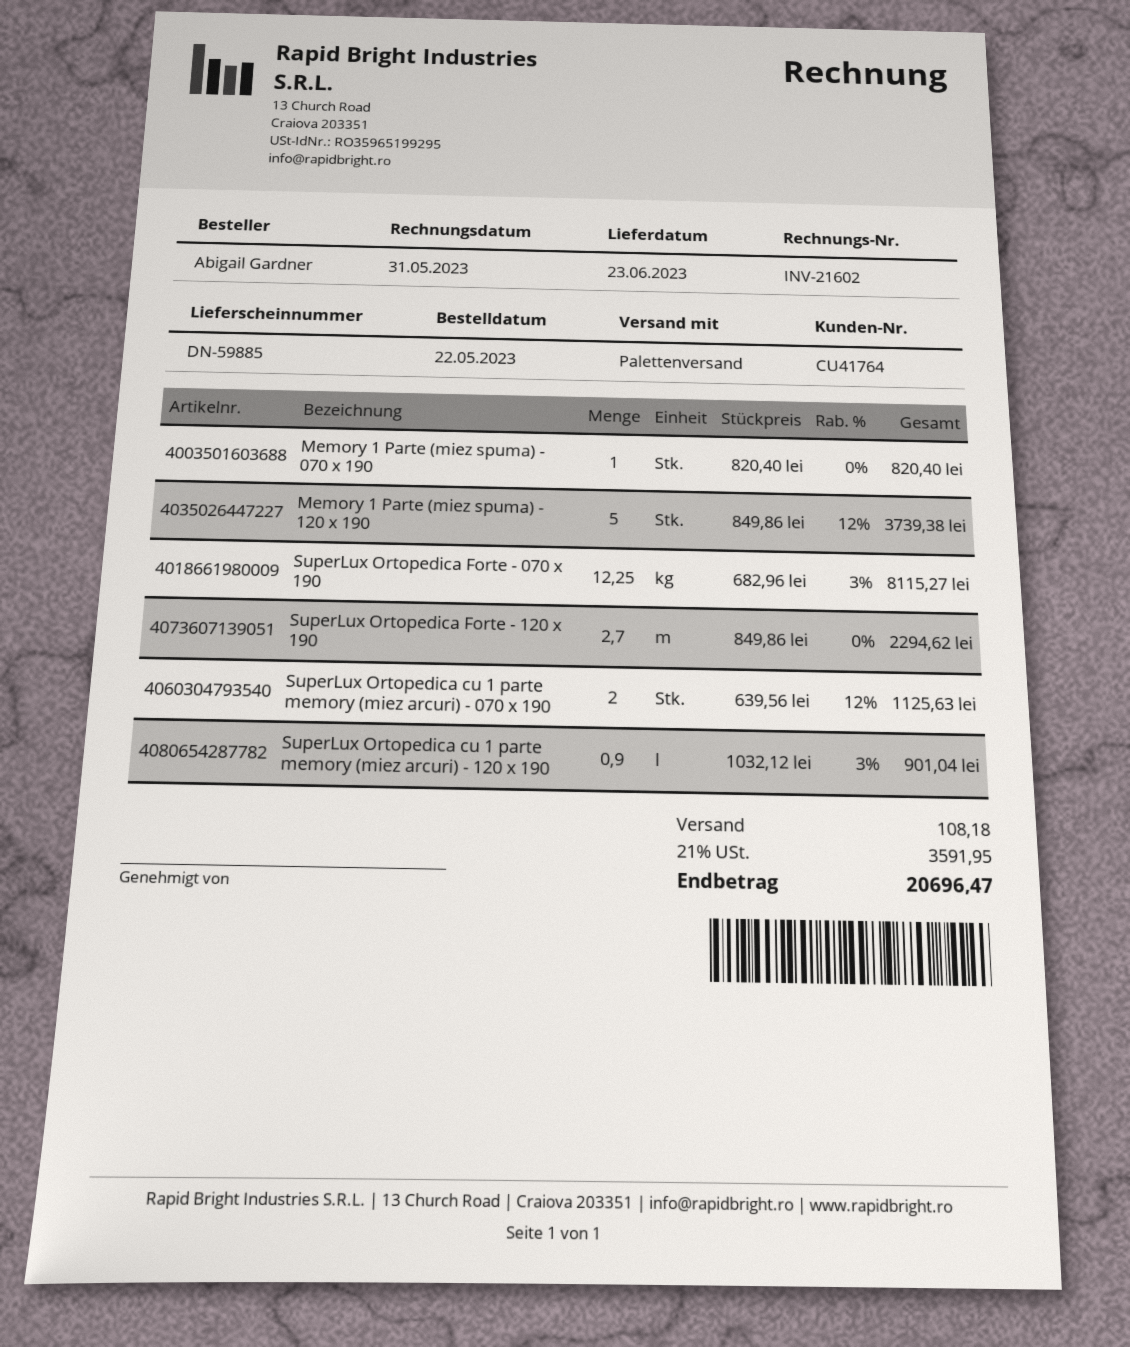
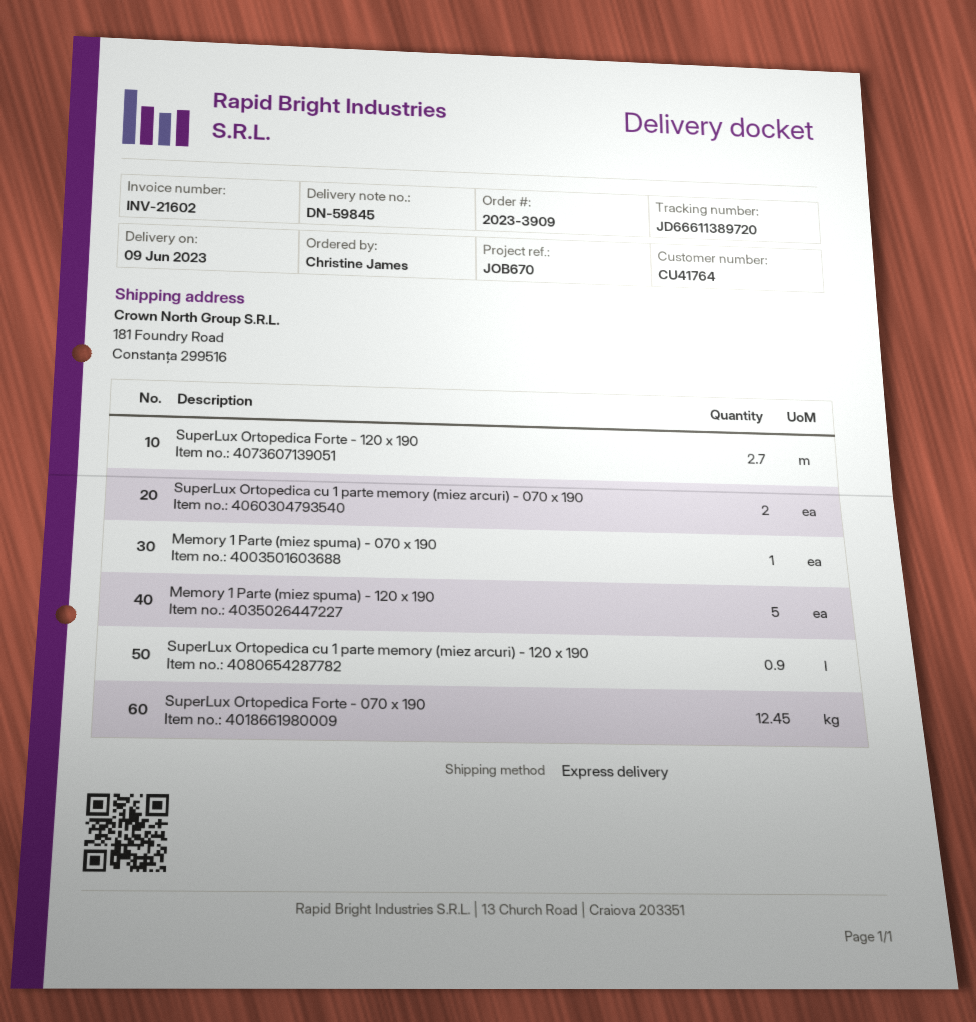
delivery note number: DN-59885 -> DN-59845
delivery date: 2023-06-23 -> 2023-06-09
ordered by: Abigail Gardner -> Christine James
shipping method: pallet freight -> express
SuperLux Ortopedica Forte - 070 x 190: 12.25 -> 12.45

